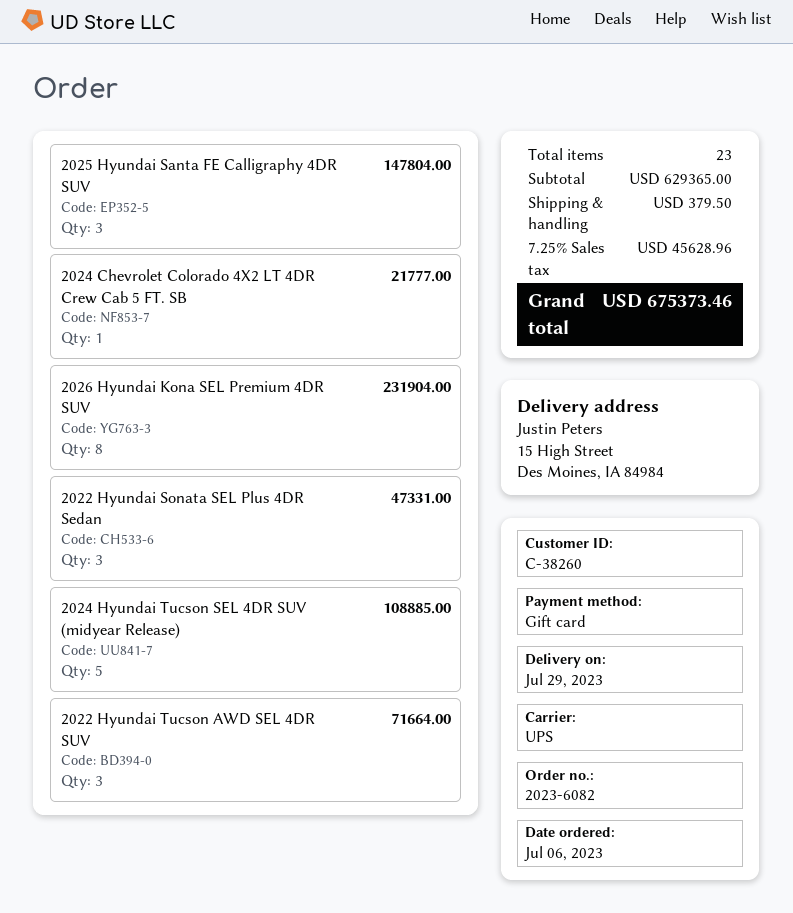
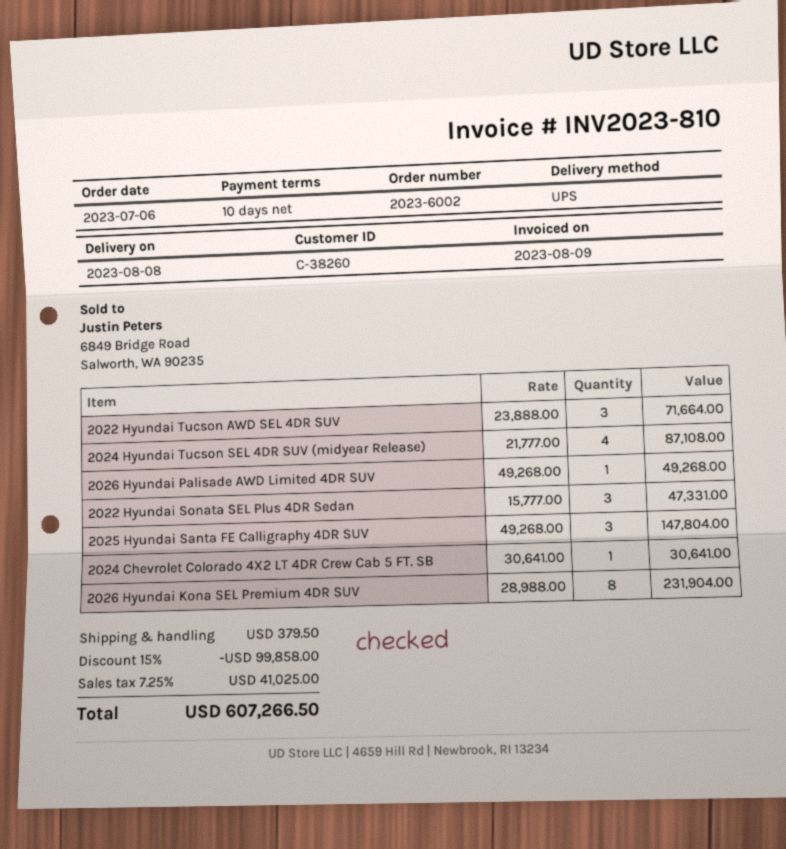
order number: 2023-6082 -> 2023-6002
delivery date: 2023-07-29 -> 2023-08-08
2024 Chevrolet Colorado 4X2 LT 4DR Crew Cab 5 FT. SB: 1 for 21777.00 -> 1 for 30641.00
2024 Hyundai Tucson SEL 4DR SUV (midyear Release): 5 for 108885.00 -> 4 for 87108.00
2026 Hyundai Palisade AWD Limited 4DR SUV: none -> 1 for 49268.00
discount: none -> 15% = 99858.00
tax: 7.25% = 45628.96 -> 7.25% = 41025.00
total: 675373.46 -> 607266.50

